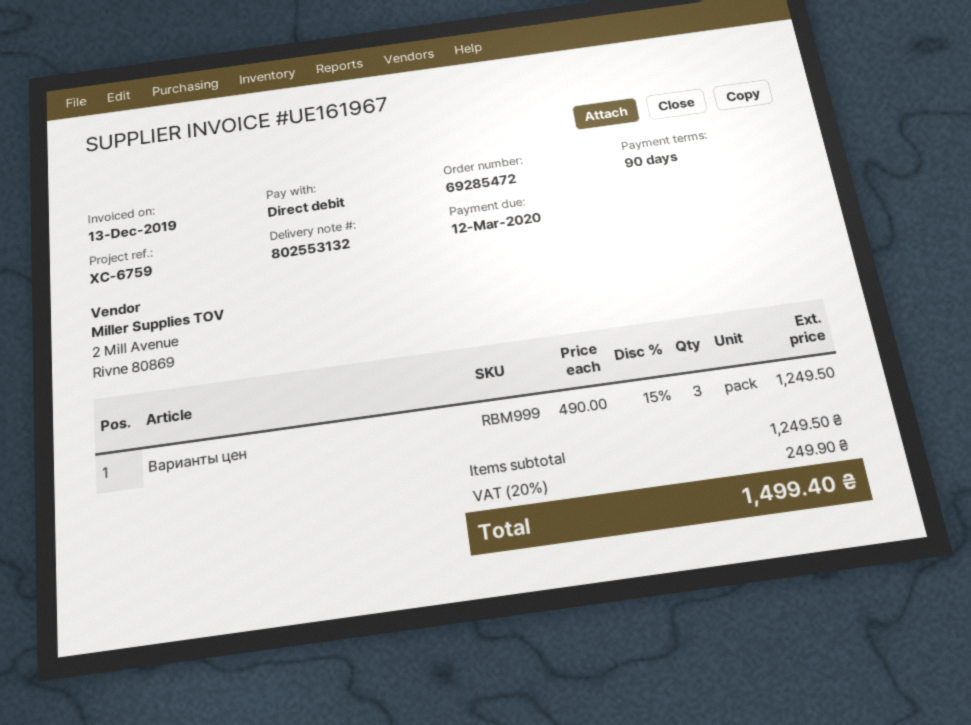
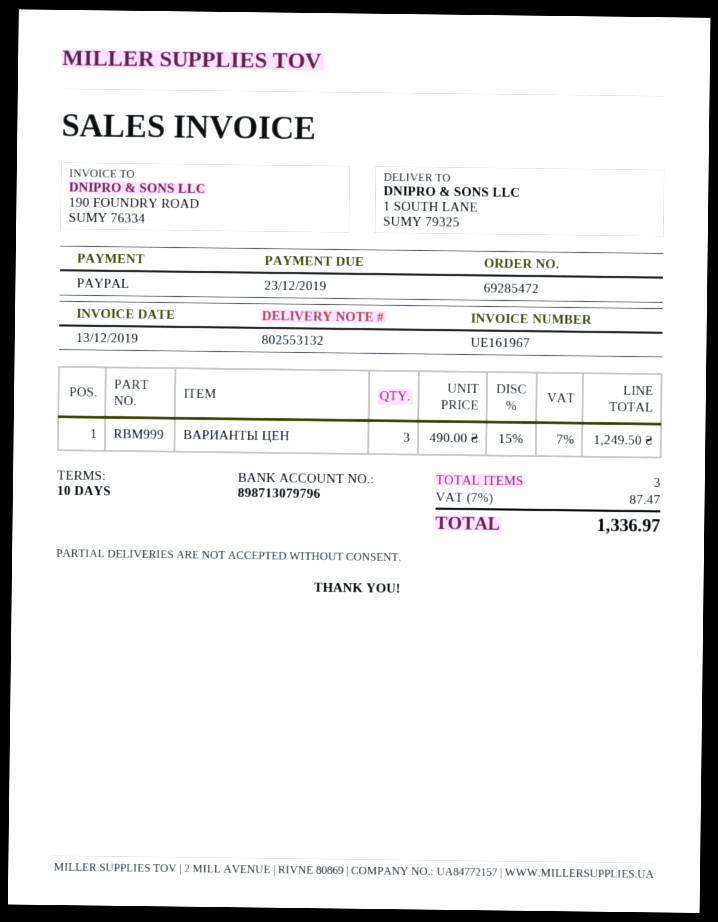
payment terms: 90 days -> 10 days
due date: 2020-03-12 -> 2019-12-23
payment method: direct debit -> PayPal
tax: 20% = 249.90 -> 7% = 87.47
total: 1499.40 -> 1336.97

